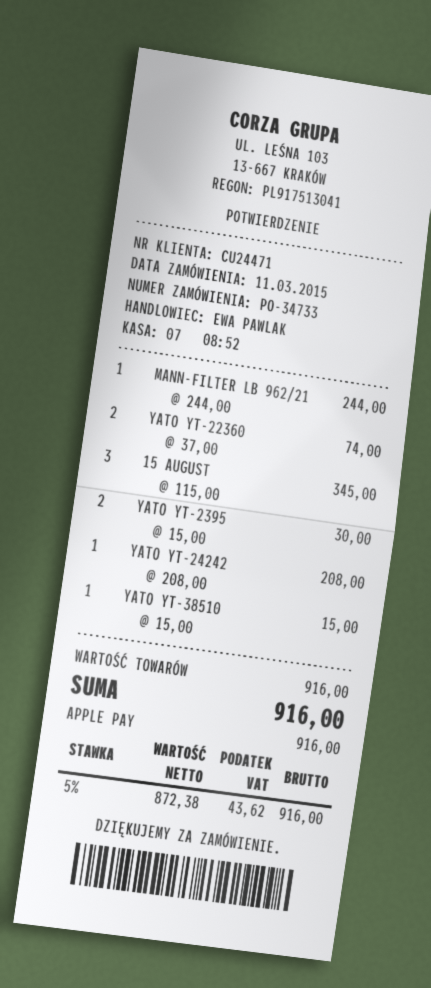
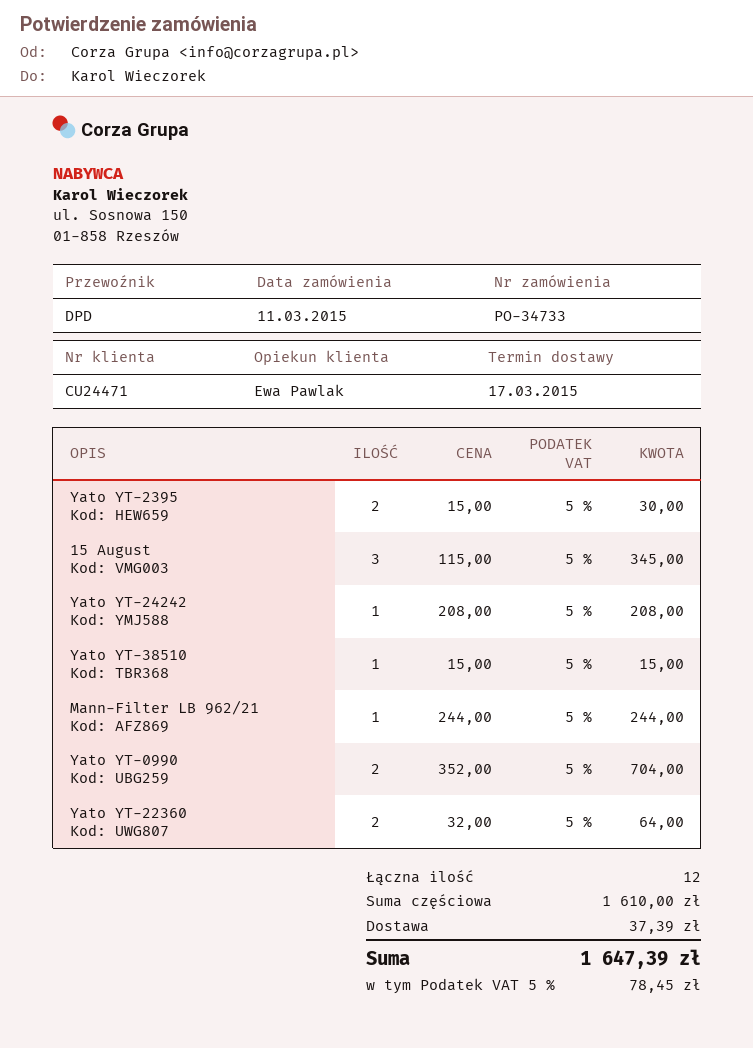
YATO YT-22360: 2 x 37.00 = 74.00 -> 2 x 32.00 = 64.00
Yato YT-0990: none -> 2 x 352.00 = 704.00
subtotal: 916.00 -> 1610.00
shipping: none -> 37.39
tax: 5% = 43.62 -> 5% = 78.45
total: 916.00 -> 1647.39

